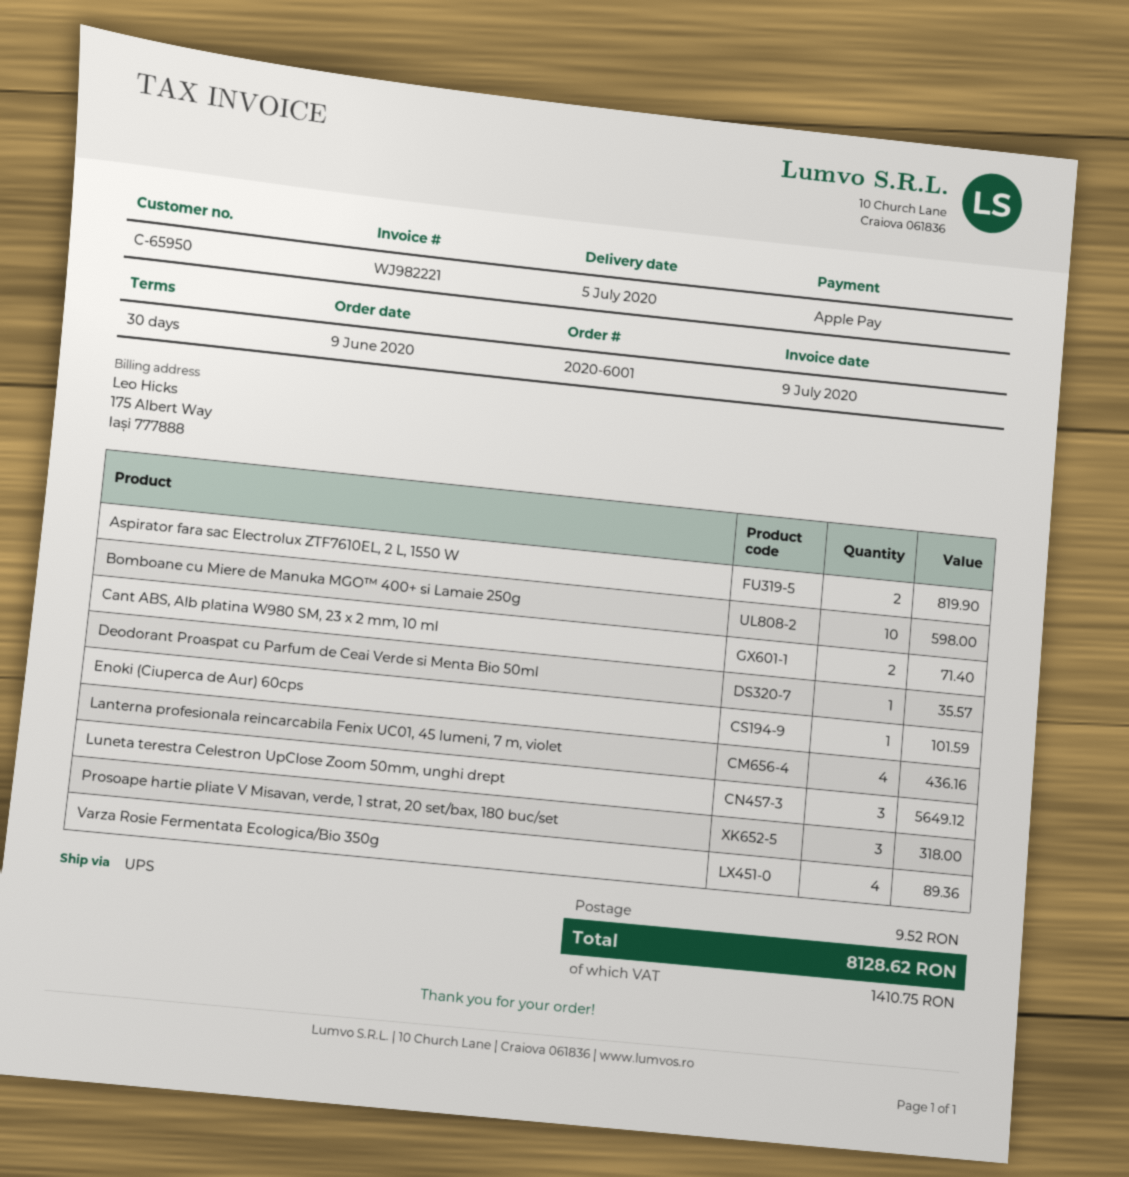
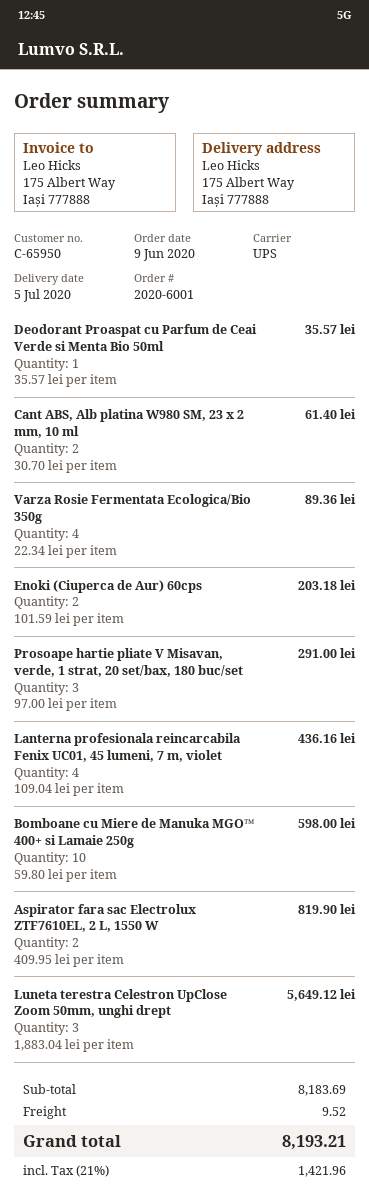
Cant ABS, Alb platina W980 SM, 23 x 2 mm, 10 ml: 2 for 71.40 -> 2 for 61.40
Enoki (Ciuperca de Aur) 60cps: 1 for 101.59 -> 2 for 203.18
Prosoape hartie pliate V Misavan, verde, 1 strat, 20 set/bax, 180 buc/set: 3 for 318.00 -> 3 for 291.00
tax: 1410.75 -> 1421.96
total: 8128.62 -> 8193.21

